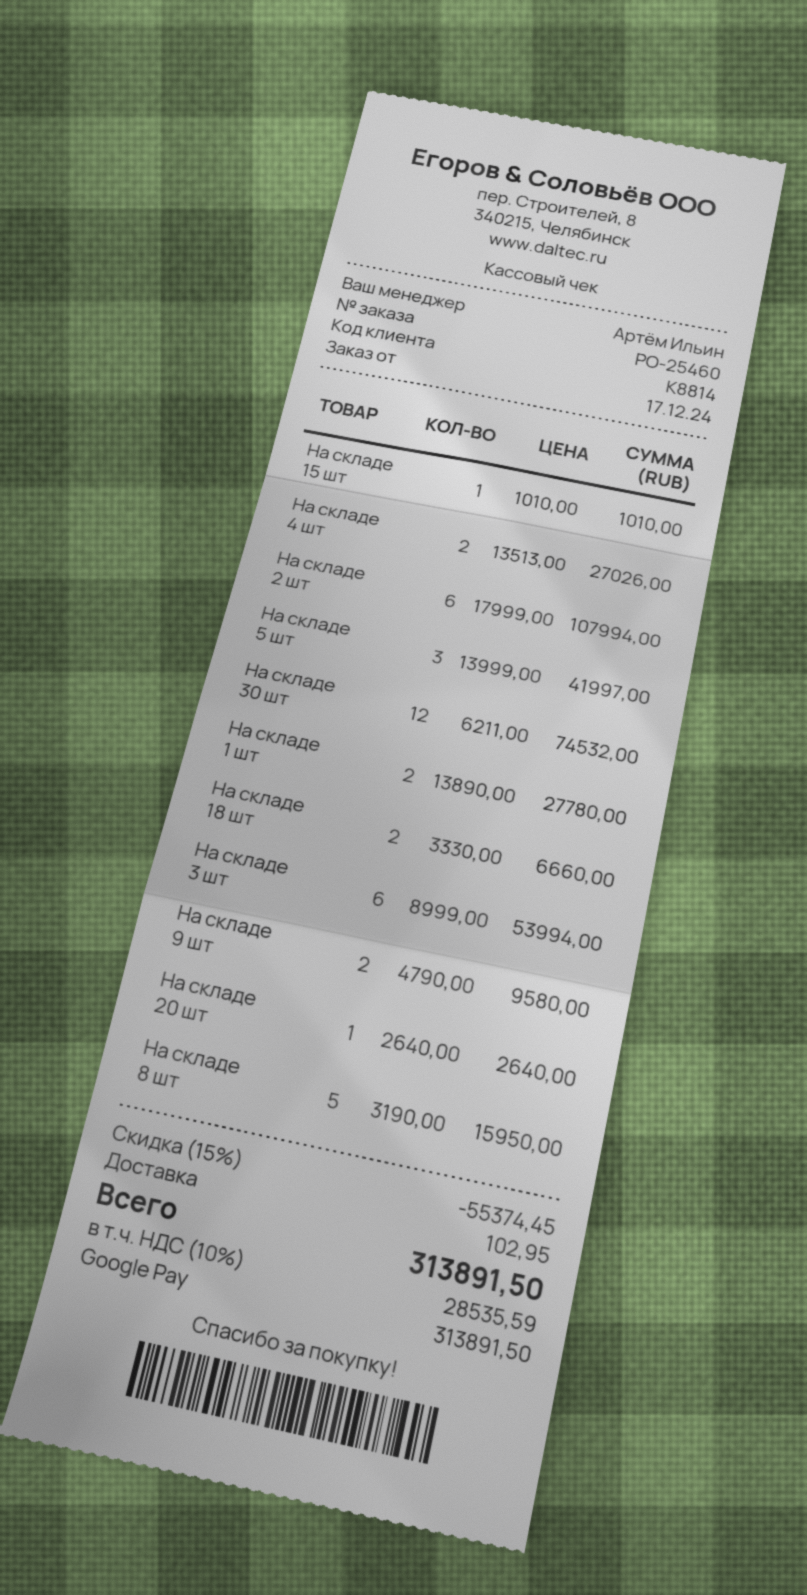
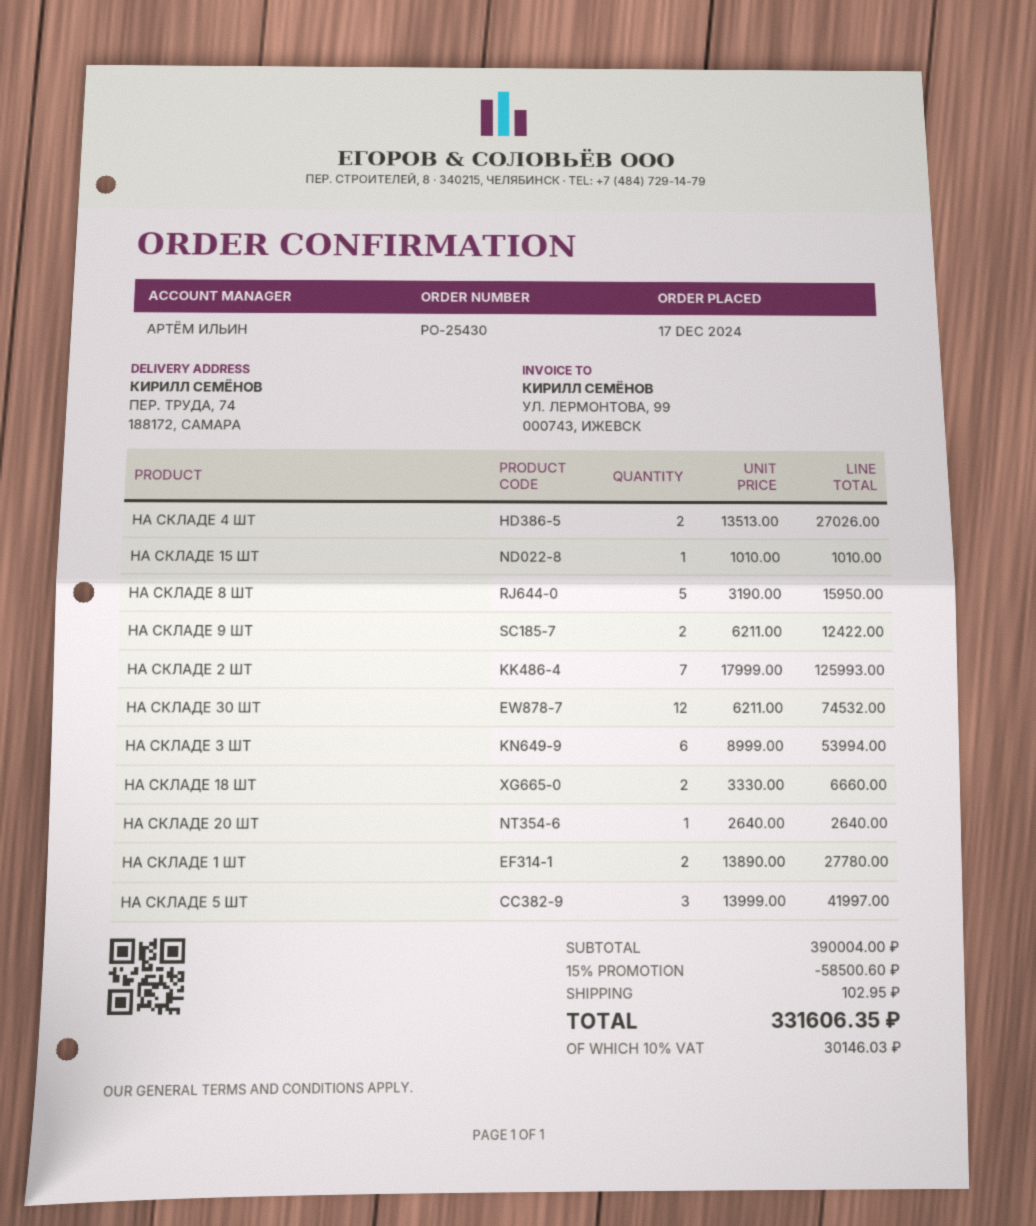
order number: PO-25460 -> PO-25430
На складе 2 шт: 6 x 17999.00 = 107994.00 -> 7 x 17999.00 = 125993.00
На складе 9 шт: 2 x 4790.00 = 9580.00 -> 2 x 6211.00 = 12422.00
discount: 15% = 55374.45 -> 15% = 58500.60
tax: 10% = 28535.59 -> 10% = 30146.03
total: 313891.50 -> 331606.35

